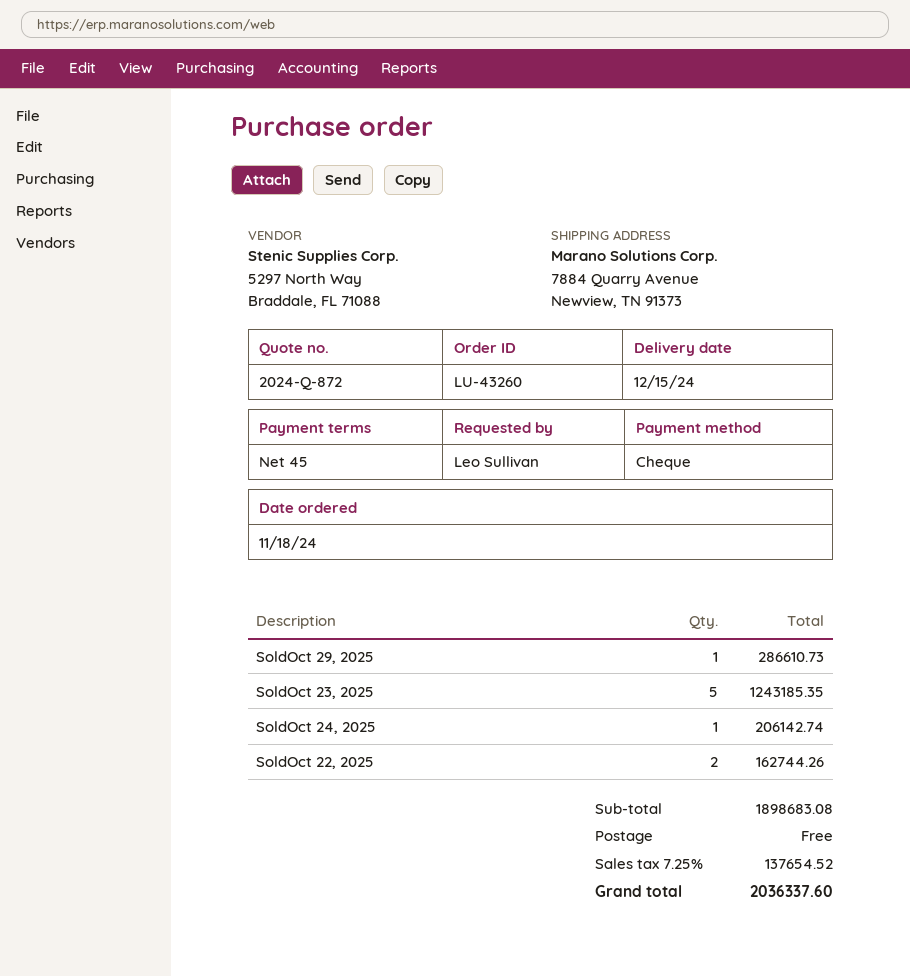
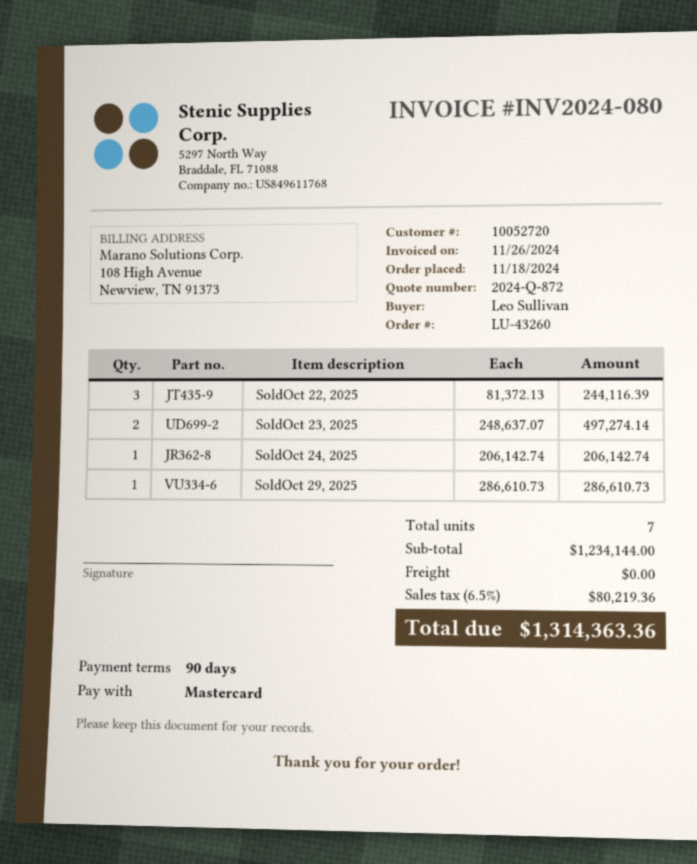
payment terms: 45 days -> 90 days
payment method: cheque -> Mastercard
SoldOct 23, 2025: 5 for 1243185.35 -> 2 for 497274.14
SoldOct 22, 2025: 2 for 162744.26 -> 3 for 244116.39
subtotal: 1898683.08 -> 1234144.00
tax: 7.25% = 137654.52 -> 6.5% = 80219.36
total: 2036337.60 -> 1314363.36

